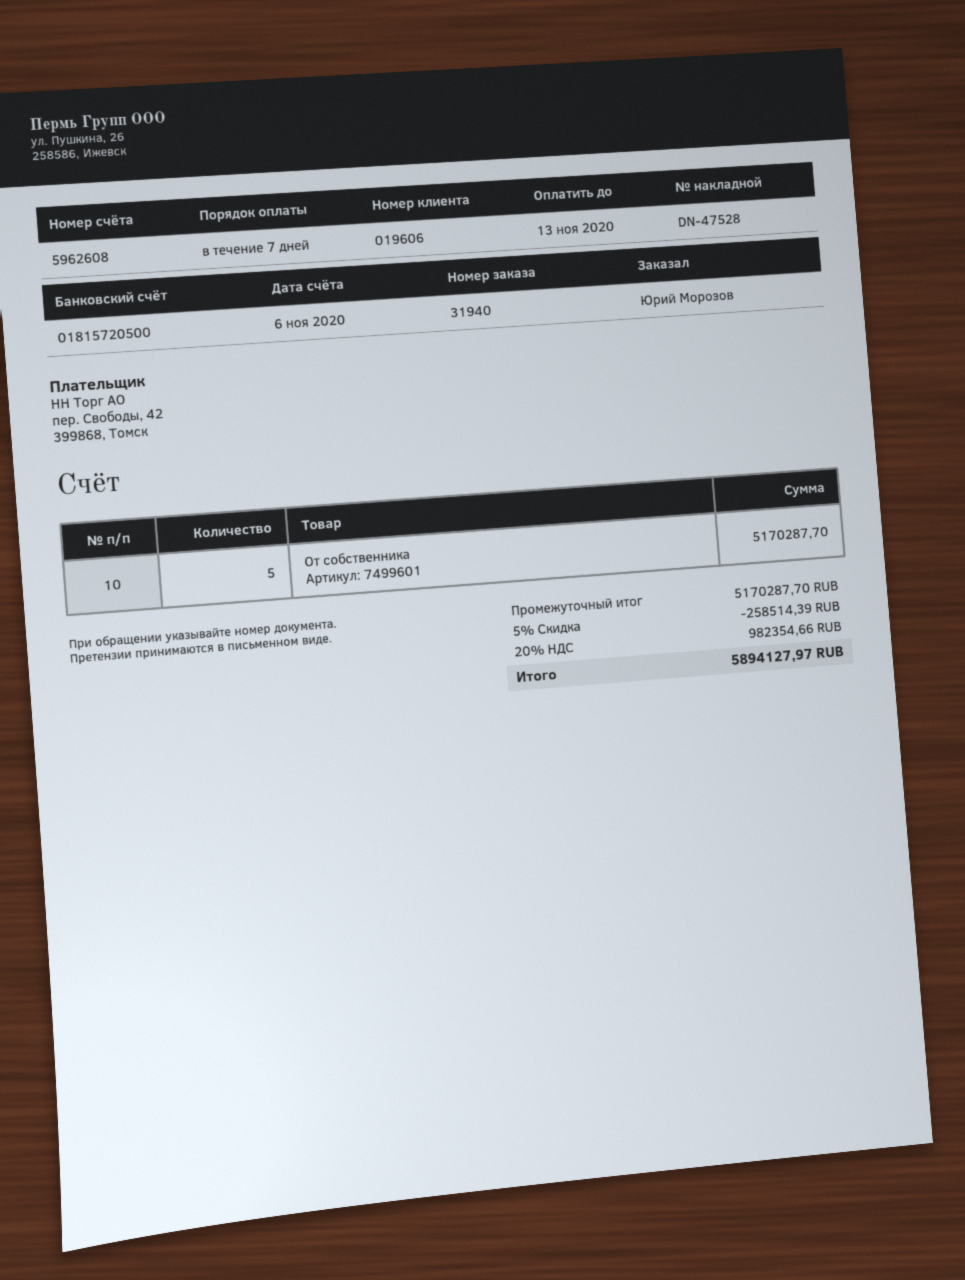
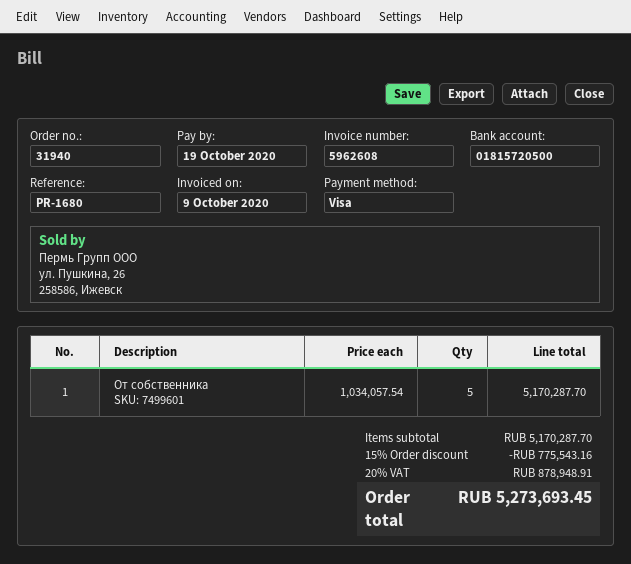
invoice date: 2020-11-06 -> 2020-10-09
due date: 2020-11-13 -> 2020-10-19
discount: 5% = 258514.39 -> 15% = 775543.16
tax: 20% = 982354.66 -> 20% = 878948.91
total: 5894127.97 -> 5273693.45

